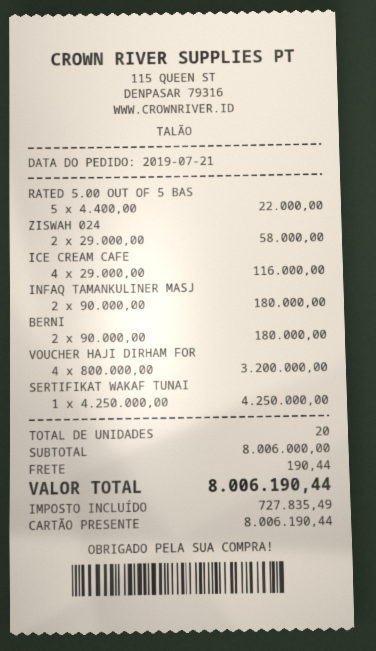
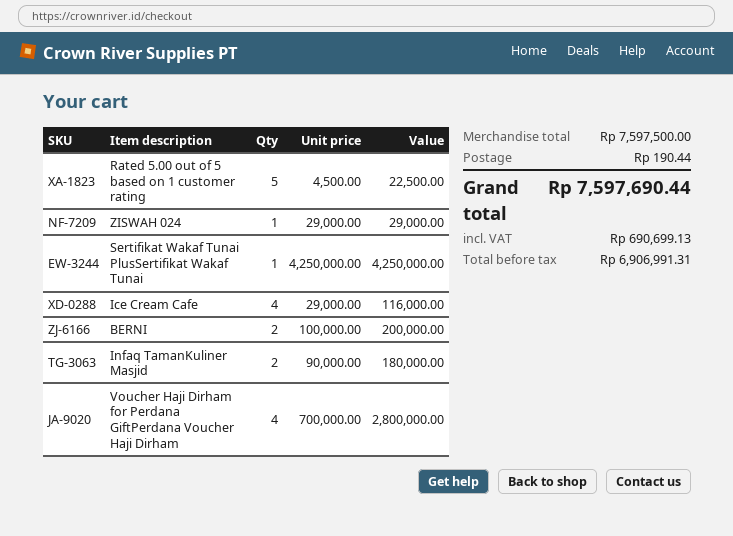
RATED 5.00 OUT OF 5 BAS: 5 x 4400.00 = 22000.00 -> 5 x 4500.00 = 22500.00
ZISWAH 024: 2 x 29000.00 = 58000.00 -> 1 x 29000.00 = 29000.00
BERNI: 2 x 90000.00 = 180000.00 -> 2 x 100000.00 = 200000.00
VOUCHER HAJI DIRHAM FOR: 4 x 800000.00 = 3200000.00 -> 4 x 700000.00 = 2800000.00
subtotal: 8006000.00 -> 7597500.00
tax: 727835.49 -> 690699.13
total: 8006190.44 -> 7597690.44

